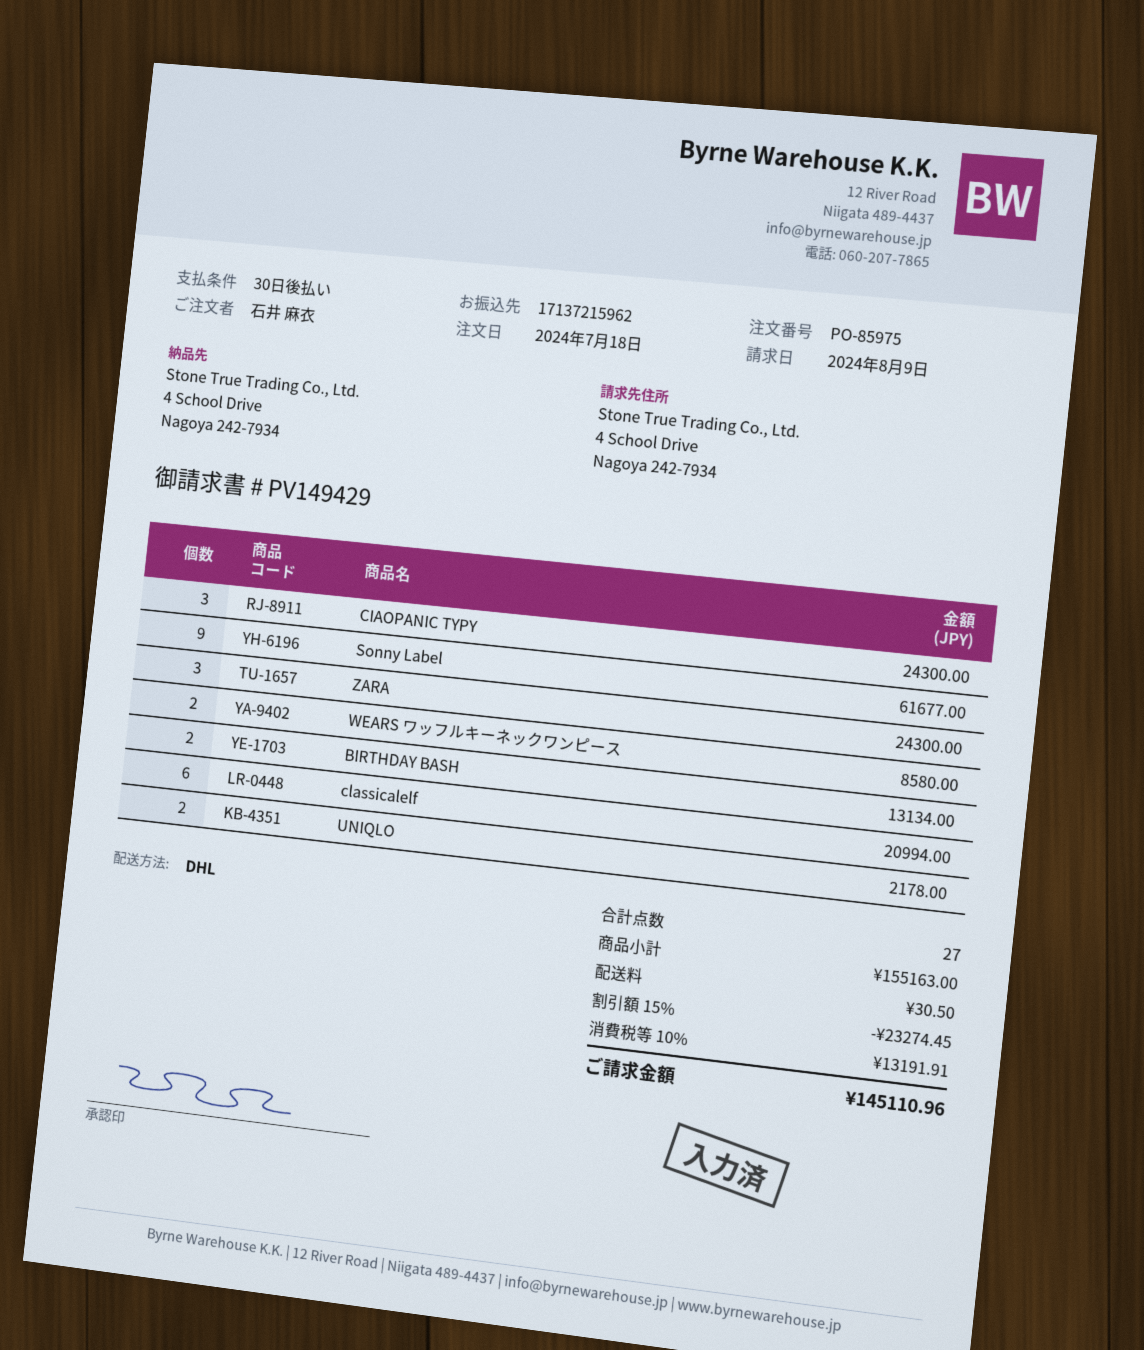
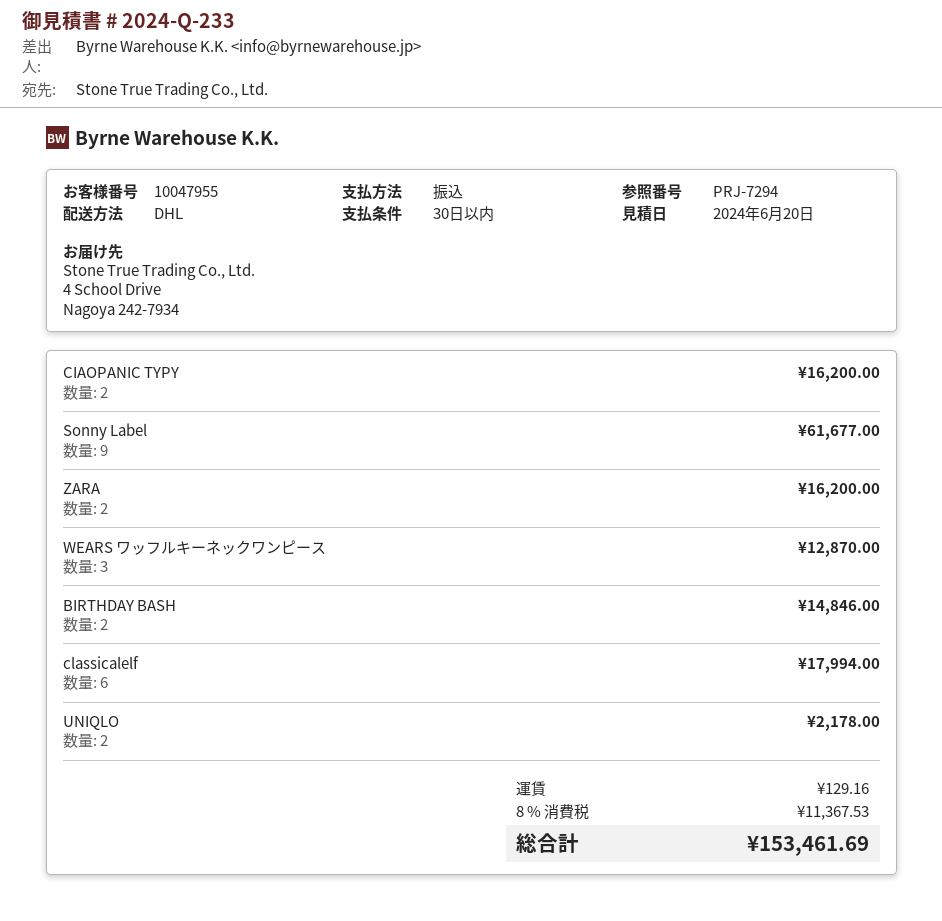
CIAOPANIC TYPY: 3 for 24300.00 -> 2 for 16200.00
ZARA: 3 for 24300.00 -> 2 for 16200.00
WEARS ワッフルキーネックワンピース: 2 for 8580.00 -> 3 for 12870.00
BIRTHDAY BASH: 2 for 13134.00 -> 2 for 14846.00
classicalelf: 6 for 20994.00 -> 6 for 17994.00
discount: 15% = 23274.45 -> none
shipping: 30.50 -> 129.16
tax: 10% = 13191.91 -> 8% = 11367.53
total: 145110.96 -> 153461.69

